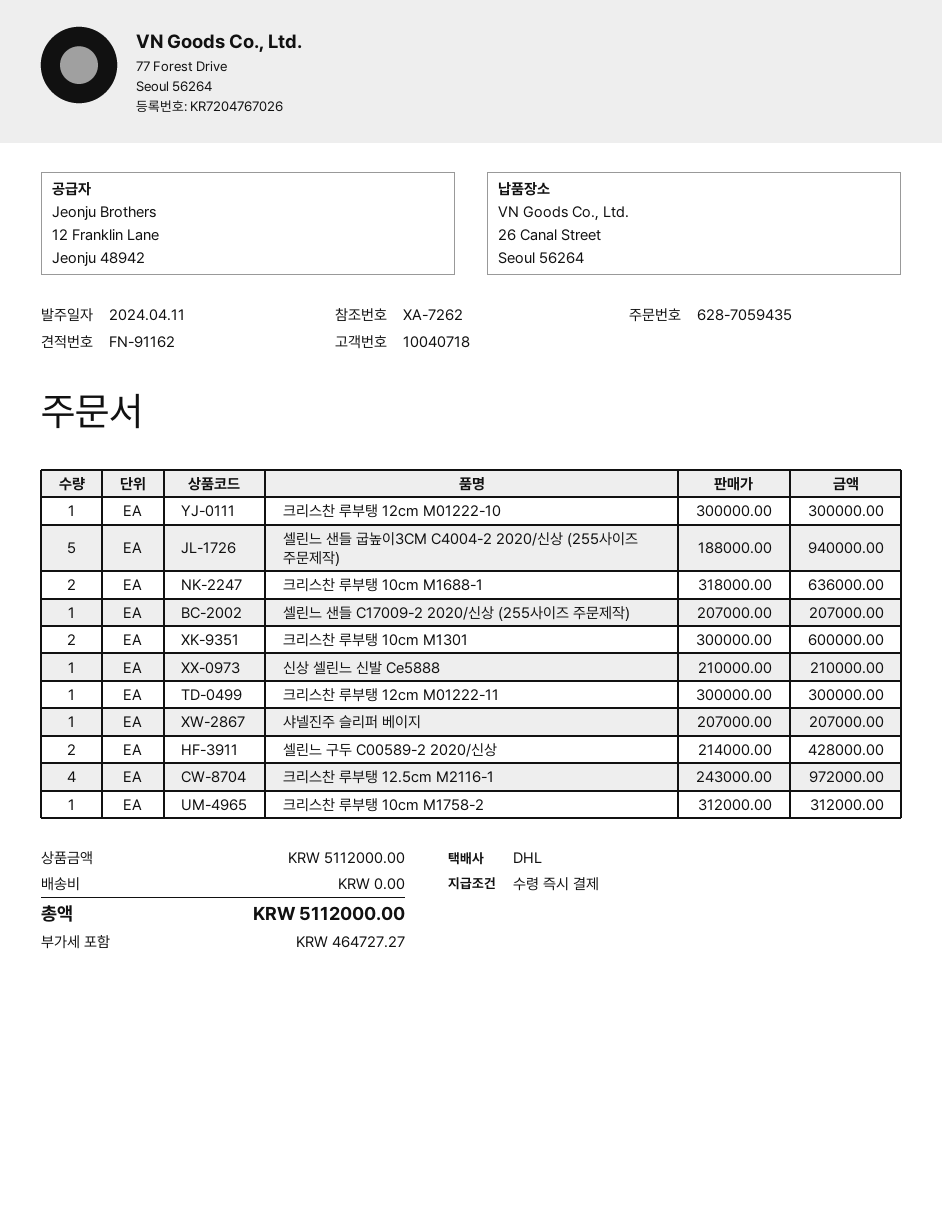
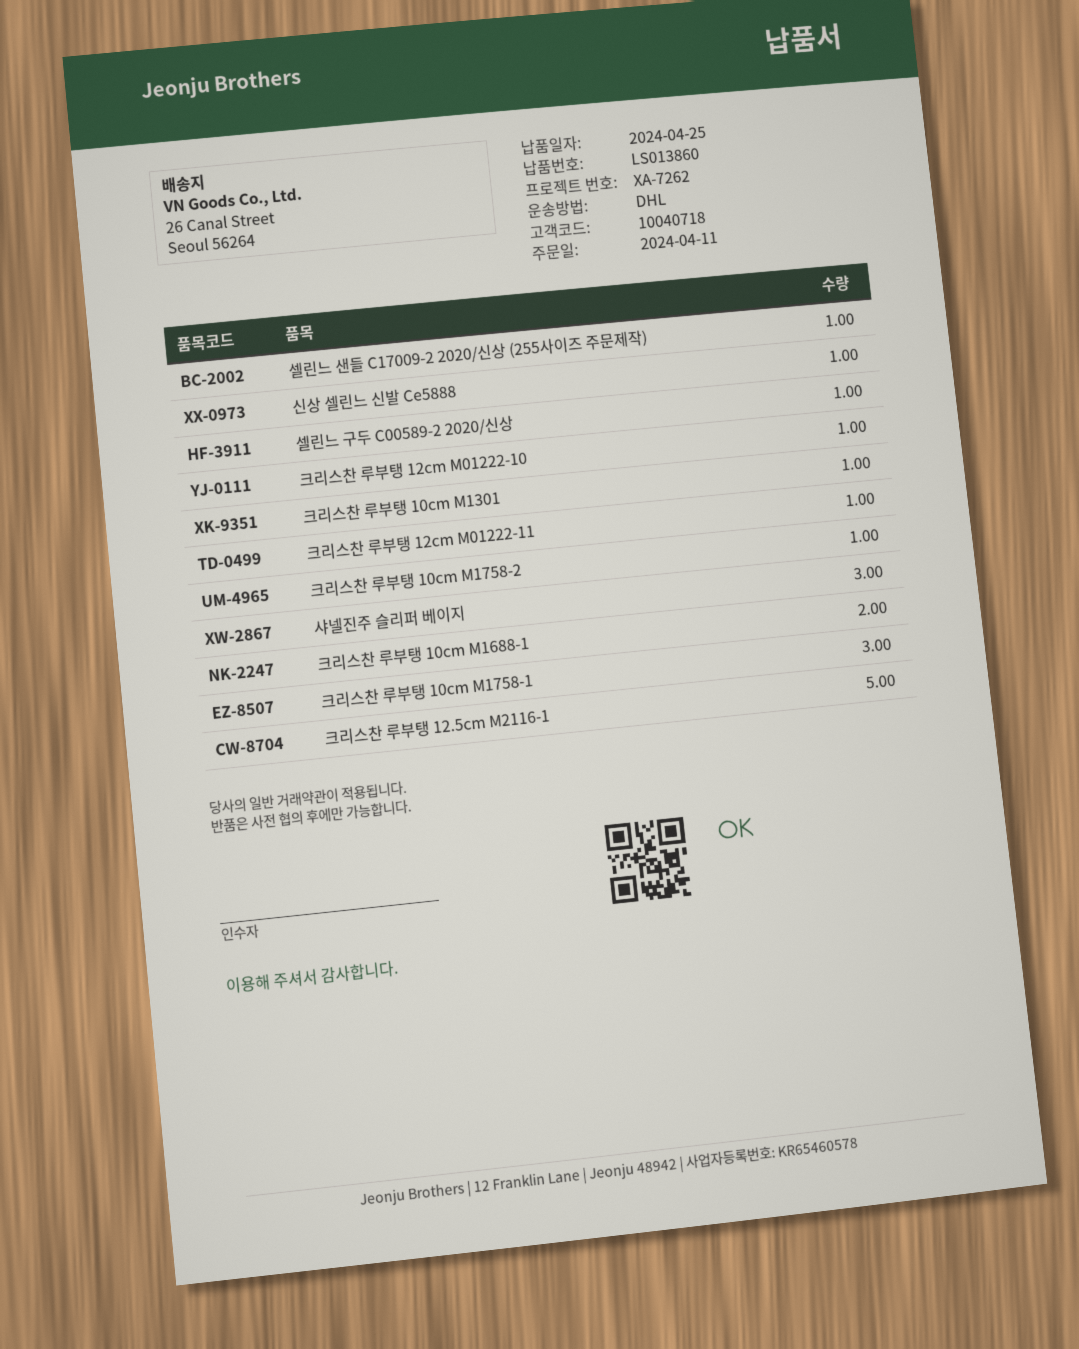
셀린느 샌들 굽높이3CM C4004-2 2020/신상 (255사이즈 주문제작): 5 -> none
크리스찬 루부탱 10cm M1301: 2 -> 1
샤넬진주 슬리퍼 베이지: 1 -> 3
셀린느 구두 C00589-2 2020/신상: 2 -> 1
크리스찬 루부탱 12.5cm M2116-1: 4 -> 5
크리스찬 루부탱 10cm M1758-1: none -> 3

